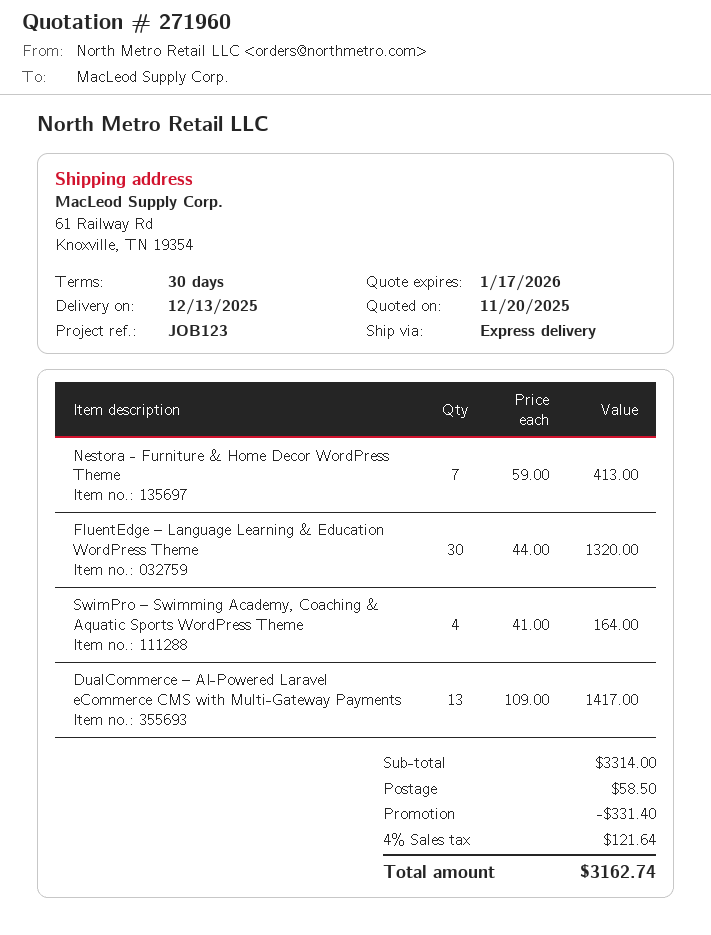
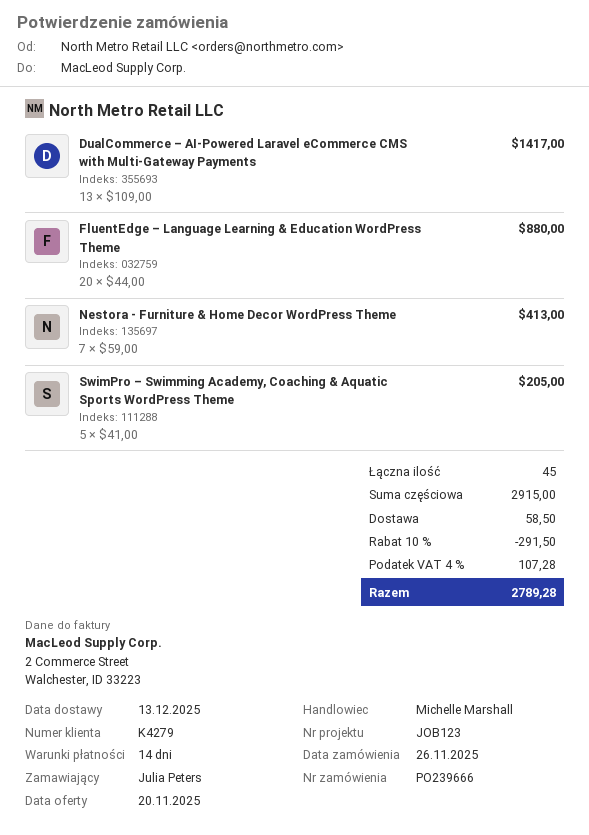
payment terms: 30 days -> 14 days
FluentEdge – Language Learning & Education WordPress Theme: 30 x 44.00 = 1320.00 -> 20 x 44.00 = 880.00
SwimPro – Swimming Academy, Coaching & Aquatic Sports WordPress Theme: 4 x 41.00 = 164.00 -> 5 x 41.00 = 205.00
subtotal: 3314.00 -> 2915.00
discount: 331.40 -> 291.50
tax: 4% = 121.64 -> 4% = 107.28
total: 3162.74 -> 2789.28

